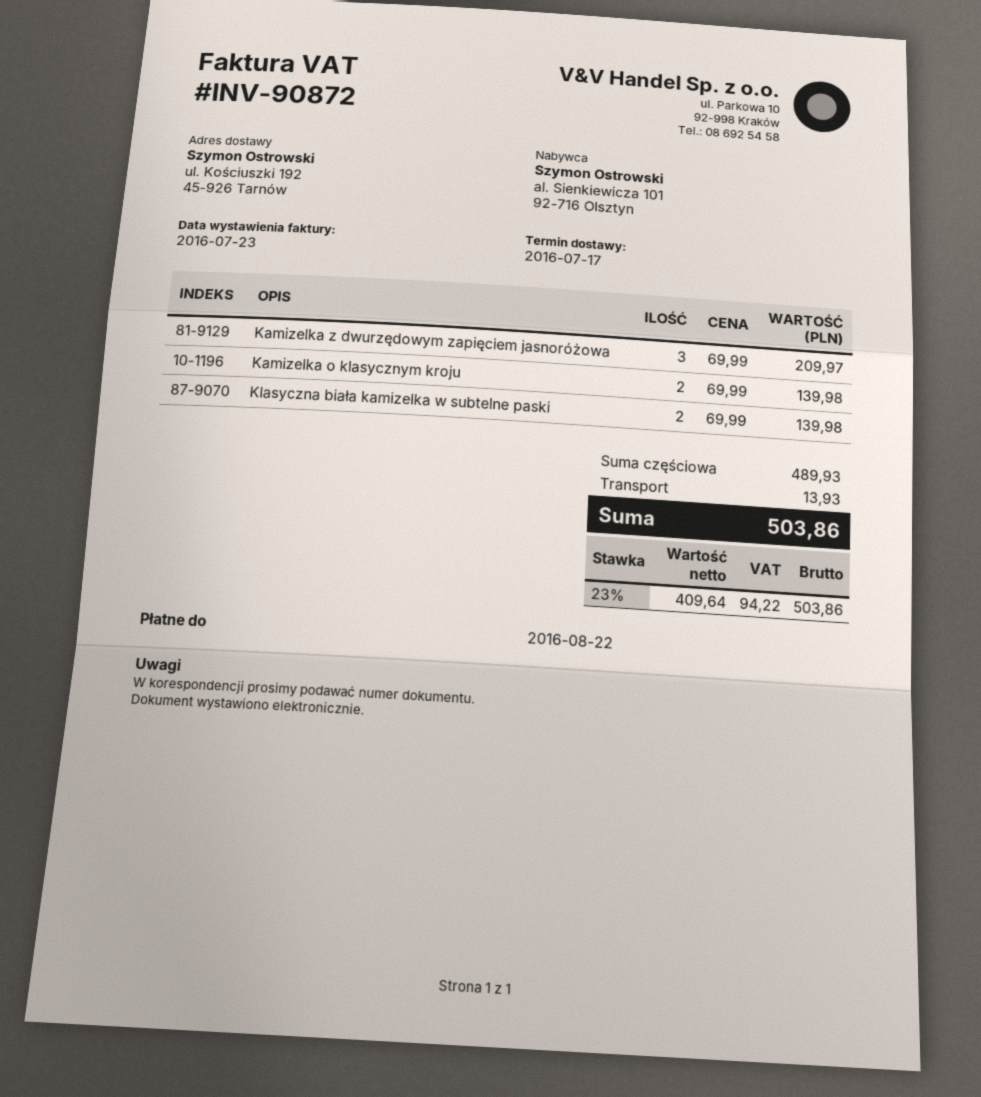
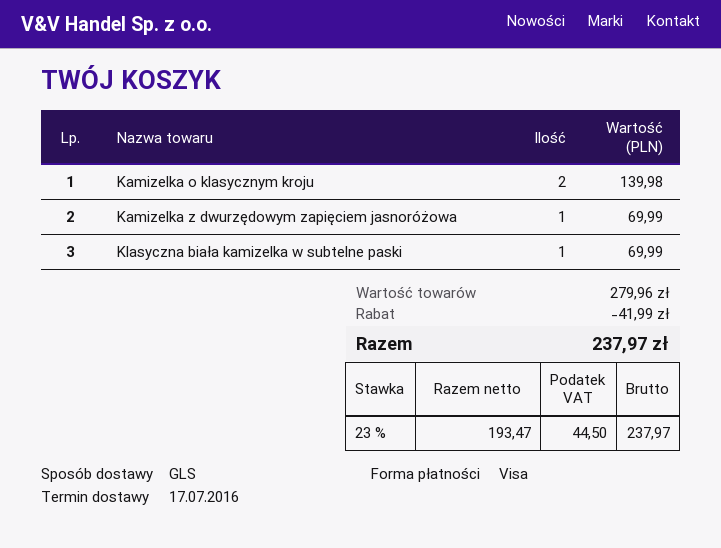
Kamizelka z dwurzędowym zapięciem jasnoróżowa: 3 for 209.97 -> 1 for 69.99
Klasyczna biała kamizelka w subtelne paski: 2 for 139.98 -> 1 for 69.99
subtotal: 489.93 -> 279.96
discount: none -> 41.99
shipping: 13.93 -> none
net: 409.64 -> 193.47
tax: 23% = 94.22 -> 23% = 44.50
total: 503.86 -> 237.97

